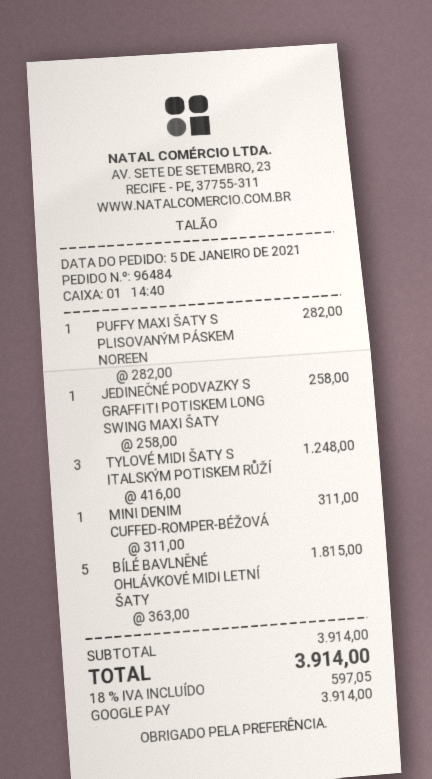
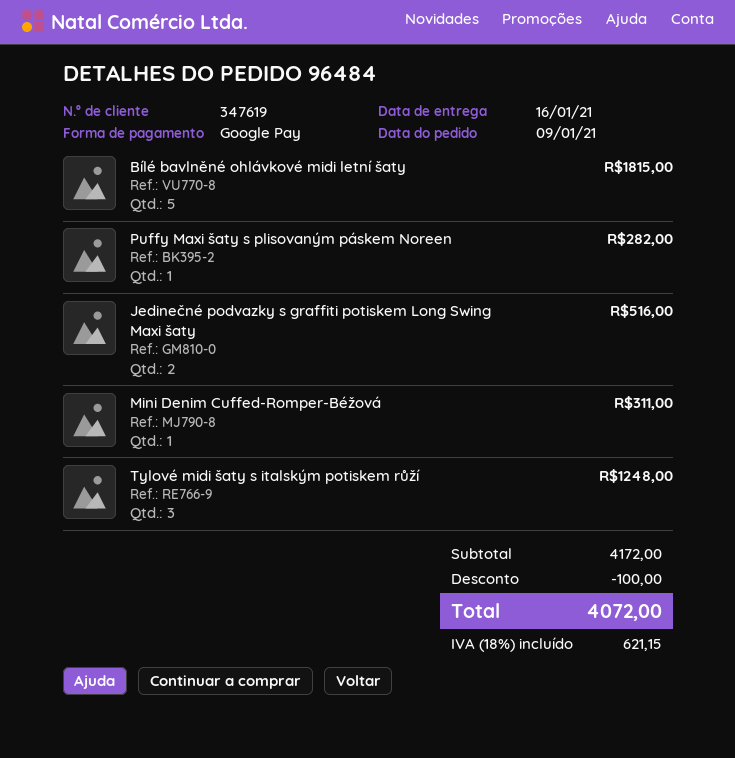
order date: 2021-01-05 -> 2021-01-09
JEDINEČNÉ PODVAZKY S GRAFFITI POTISKEM LONG SWING MAXI ŠATY: 1 for 258.00 -> 2 for 516.00
subtotal: 3914.00 -> 4172.00
discount: none -> 100.00
tax: 18% = 597.05 -> 18% = 621.15
total: 3914.00 -> 4072.00

